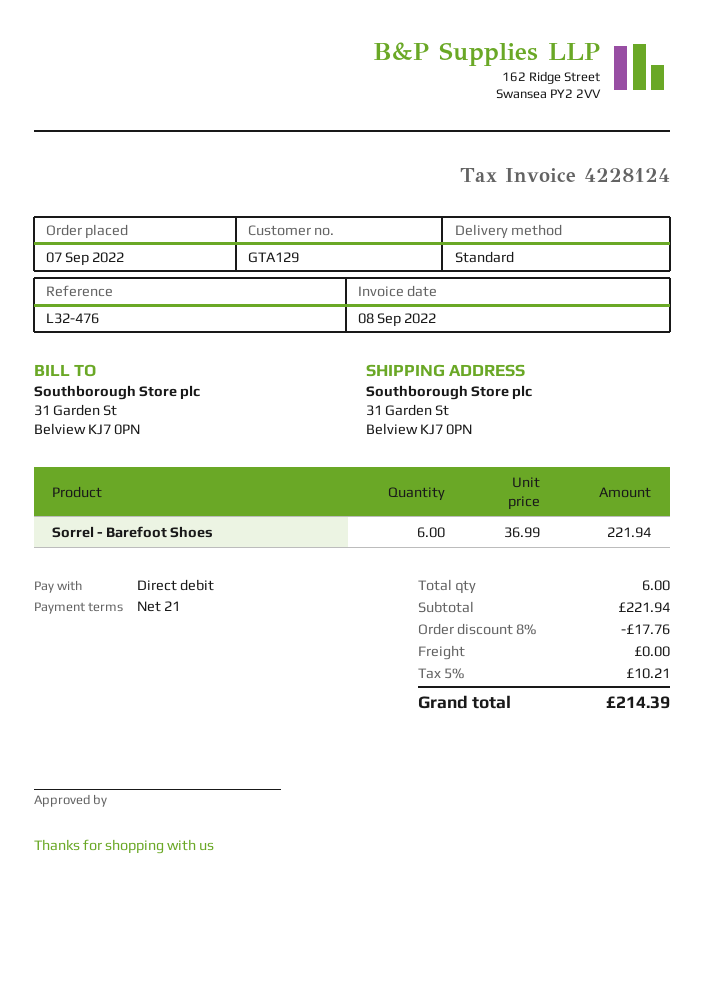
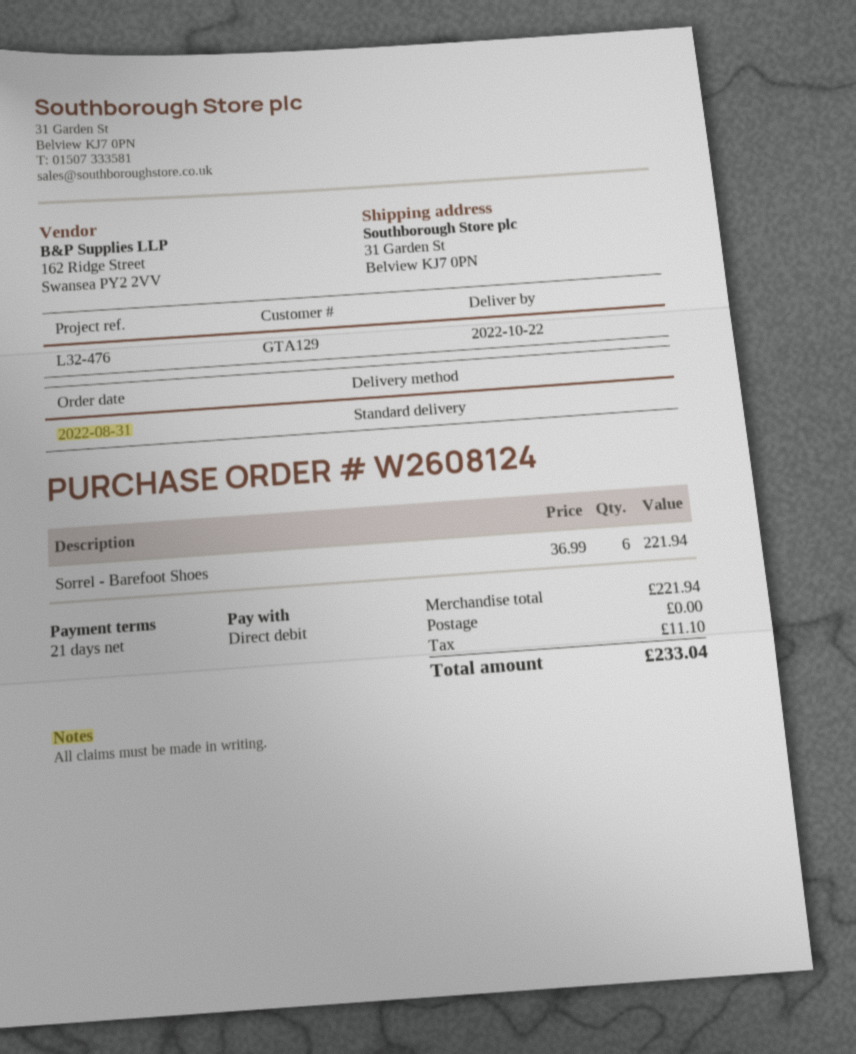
order date: 2022-09-07 -> 2022-08-31
discount: 8% = 17.76 -> none
tax: 10.21 -> 11.10
total: 214.39 -> 233.04

